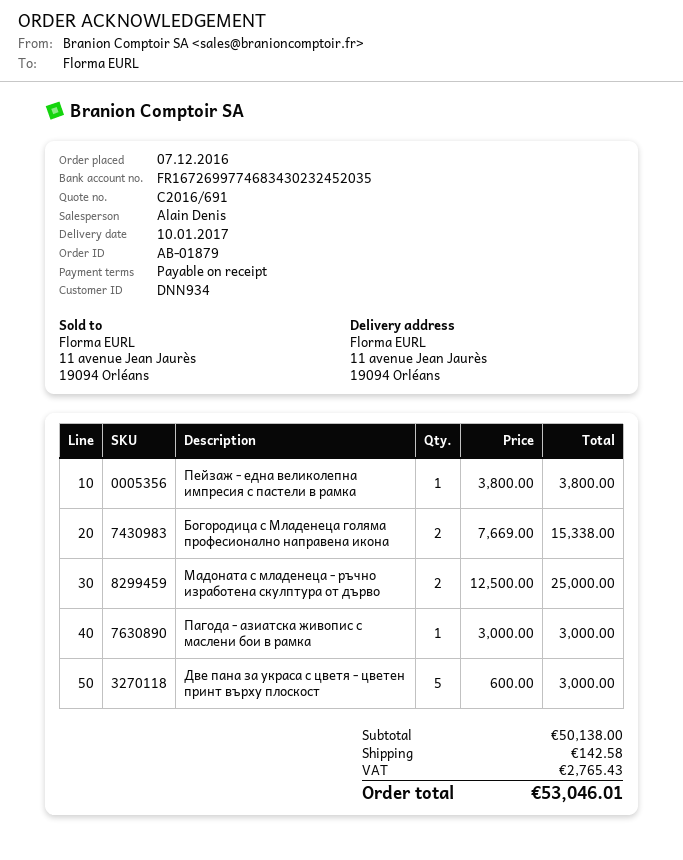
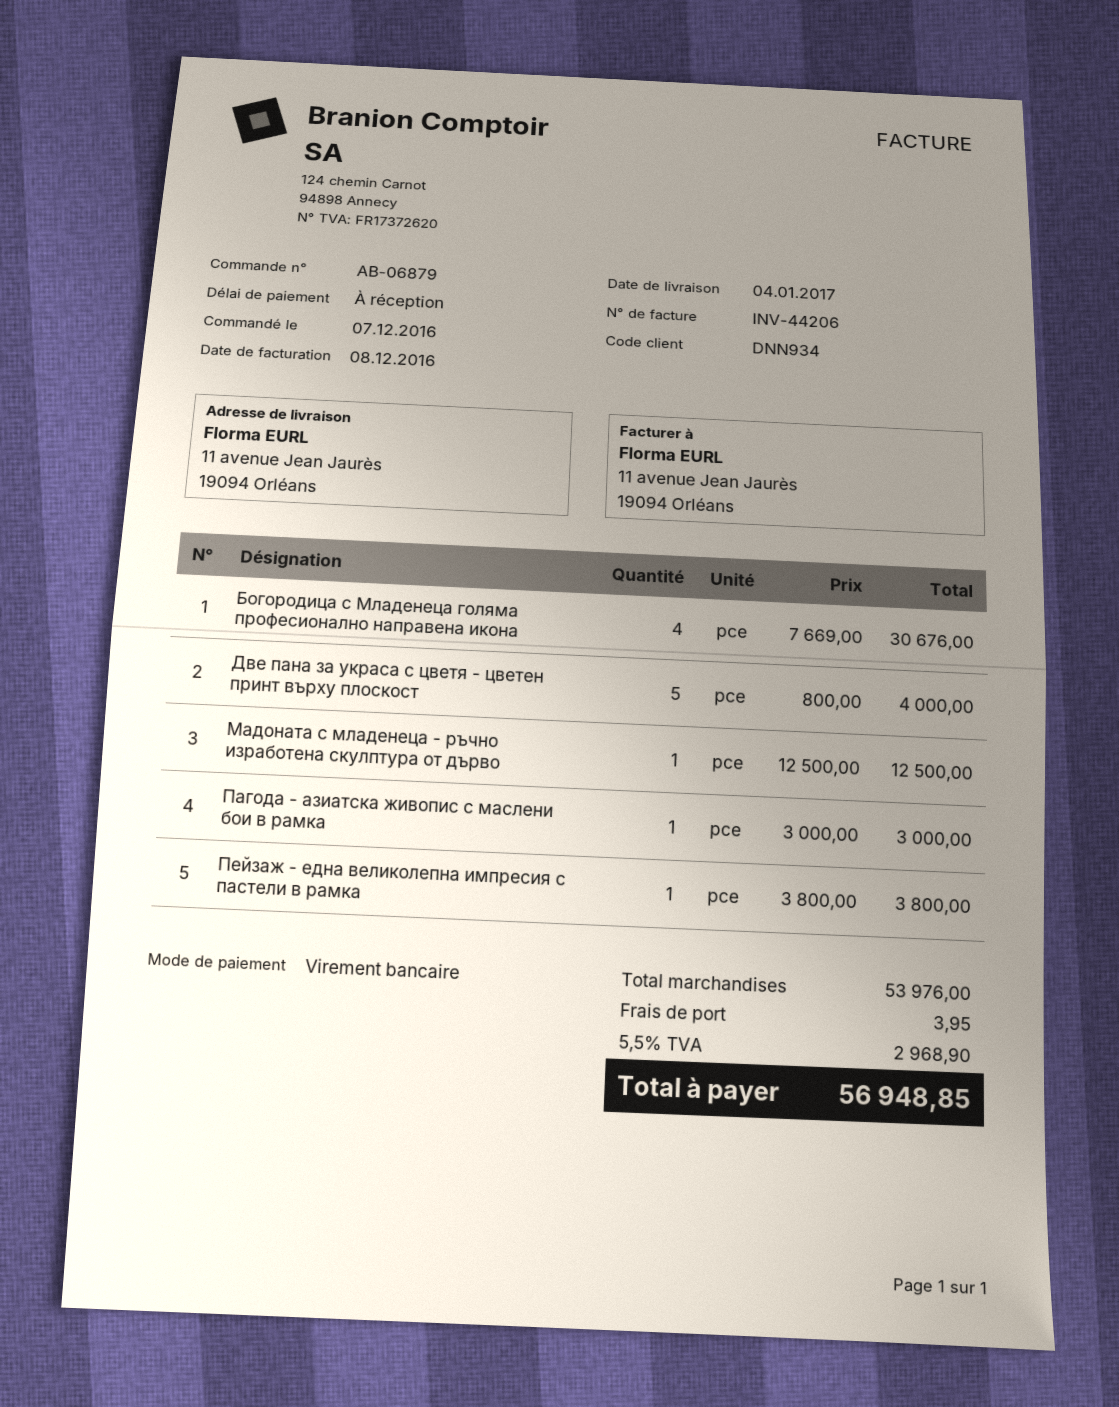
order number: AB-01879 -> AB-06879
delivery date: 2017-01-10 -> 2017-01-04
Богородица с Младенеца голяма професионално направена икона: 2 x 7669.00 = 15338.00 -> 4 x 7669.00 = 30676.00
Мадоната с младенеца - ръчно изработена скулптура от дърво: 2 x 12500.00 = 25000.00 -> 1 x 12500.00 = 12500.00
Две пана за украса с цветя - цветен принт върху плоскост: 5 x 600.00 = 3000.00 -> 5 x 800.00 = 4000.00
subtotal: 50138.00 -> 53976.00
shipping: 142.58 -> 3.95
tax: 2765.43 -> 2968.90
total: 53046.01 -> 56948.85

